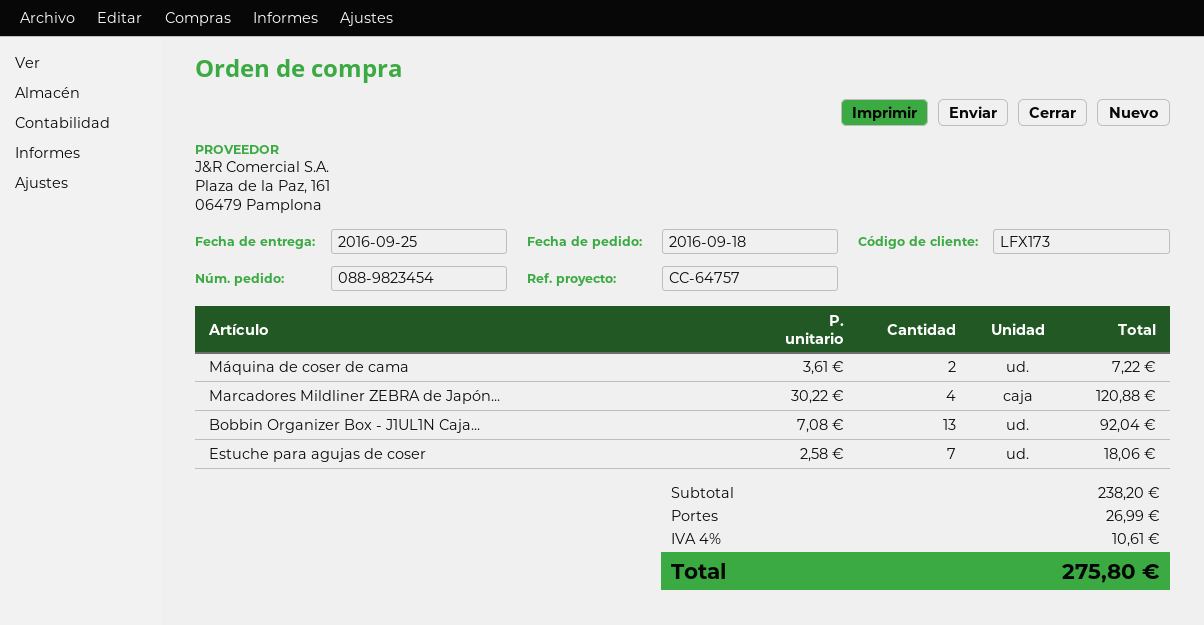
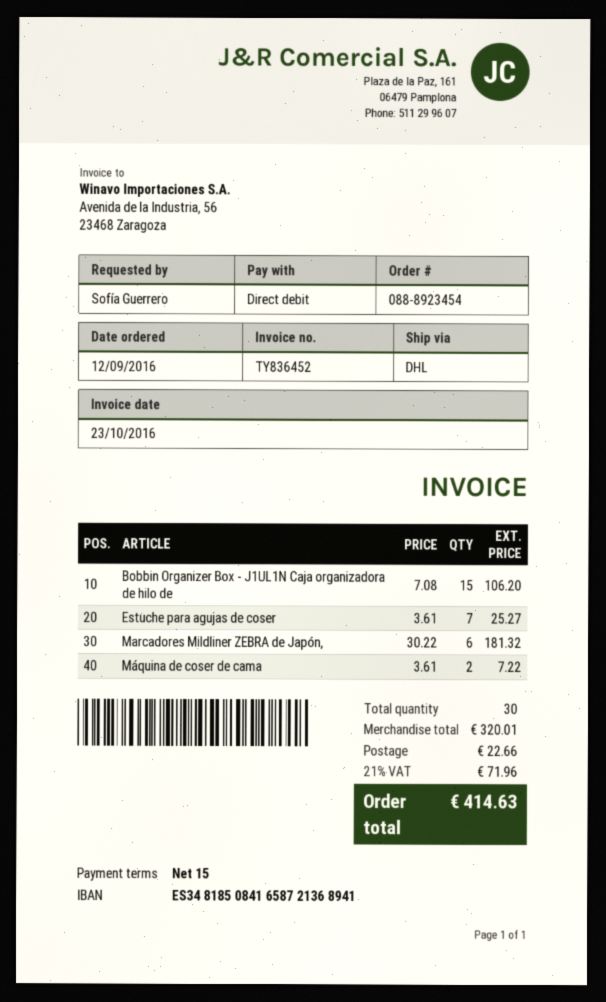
order number: 088-9823454 -> 088-8923454
order date: 2016-09-18 -> 2016-09-12
Marcadores Mildliner ZEBRA de Japón...: 4 x 30.22 = 120.88 -> 6 x 30.22 = 181.32
Bobbin Organizer Box - J1UL1N Caja...: 13 x 7.08 = 92.04 -> 15 x 7.08 = 106.20
Estuche para agujas de coser: 7 x 2.58 = 18.06 -> 7 x 3.61 = 25.27
subtotal: 238.20 -> 320.01
shipping: 26.99 -> 22.66
tax: 4% = 10.61 -> 21% = 71.96
total: 275.80 -> 414.63

